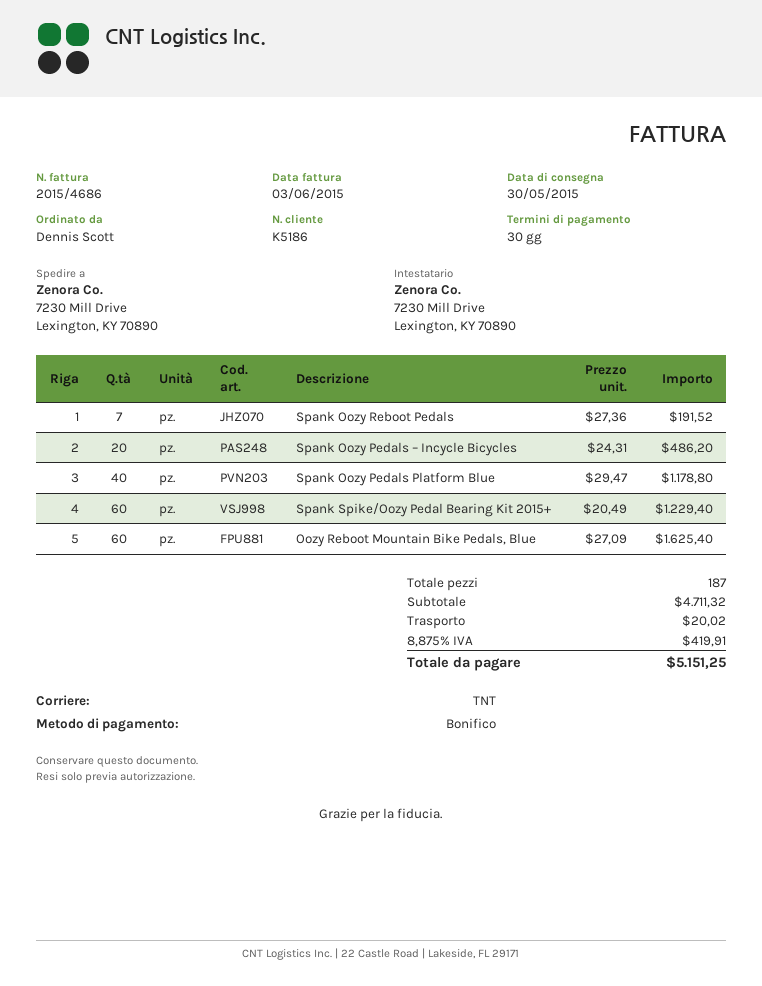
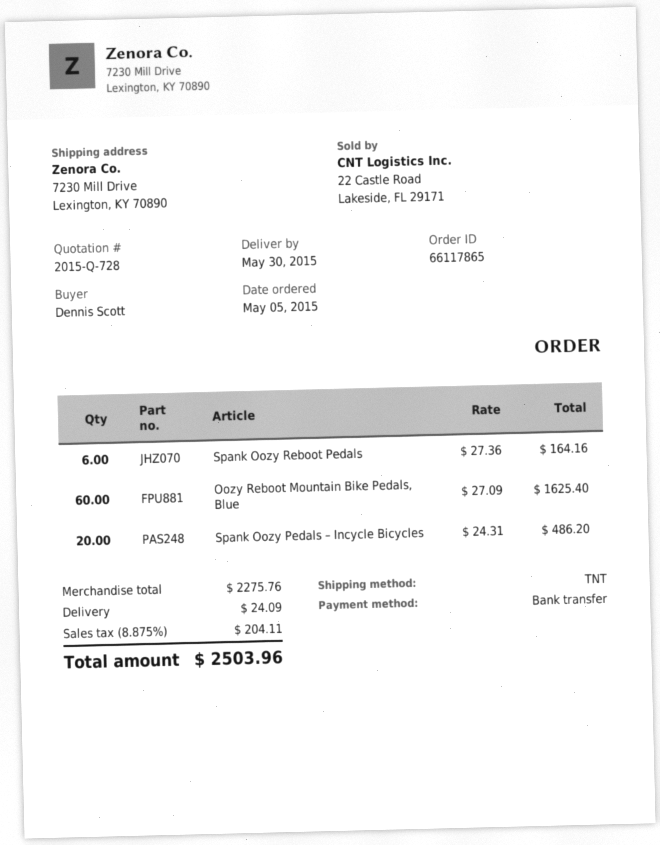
Spank Oozy Reboot Pedals: 7 x 27.36 = 191.52 -> 6 x 27.36 = 164.16
Spank Oozy Pedals Platform Blue: 40 x 29.47 = 1178.80 -> none
Spank Spike/Oozy Pedal Bearing Kit 2015+: 60 x 20.49 = 1229.40 -> none
subtotal: 4711.32 -> 2275.76
shipping: 20.02 -> 24.09
tax: 8.875% = 419.91 -> 8.875% = 204.11
total: 5151.25 -> 2503.96

